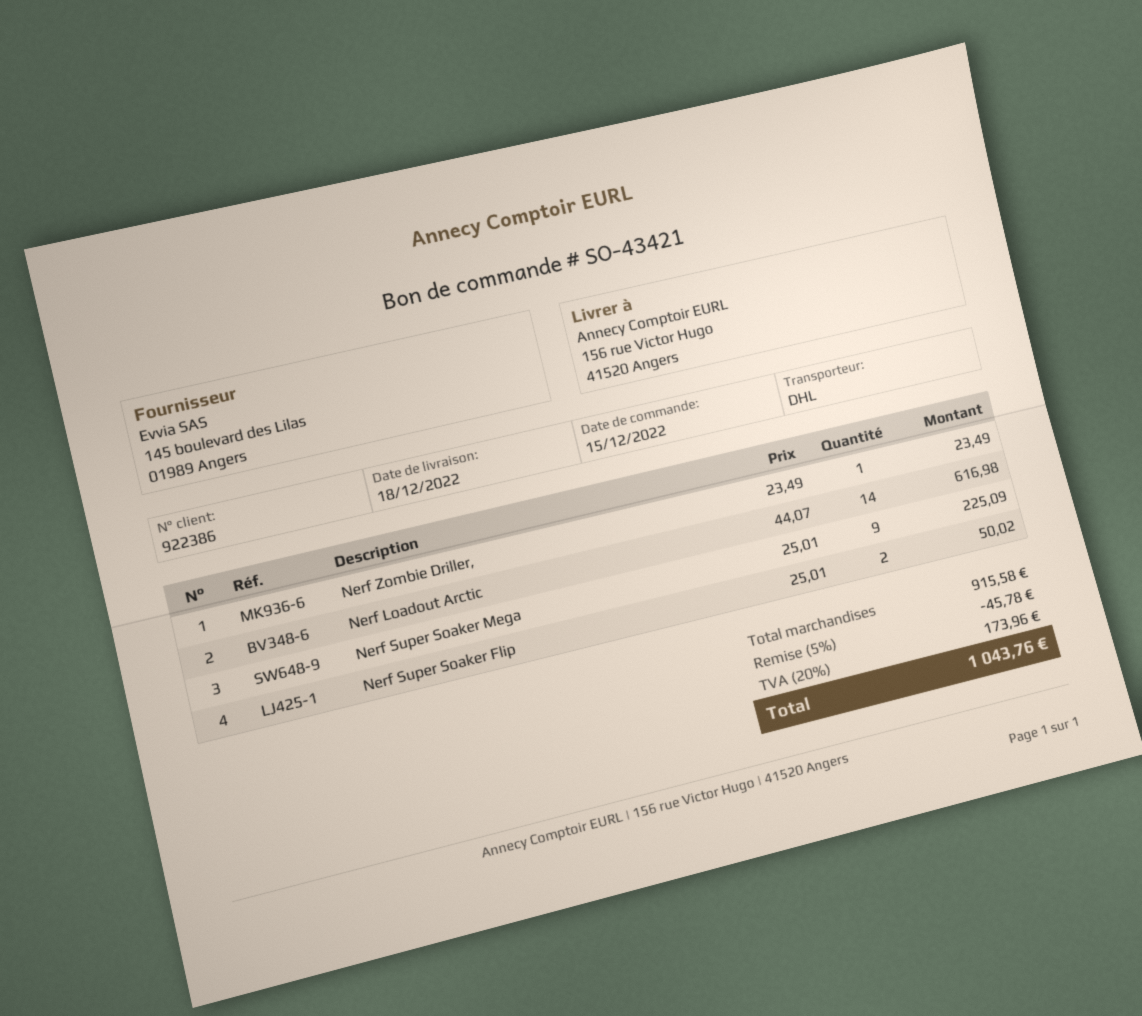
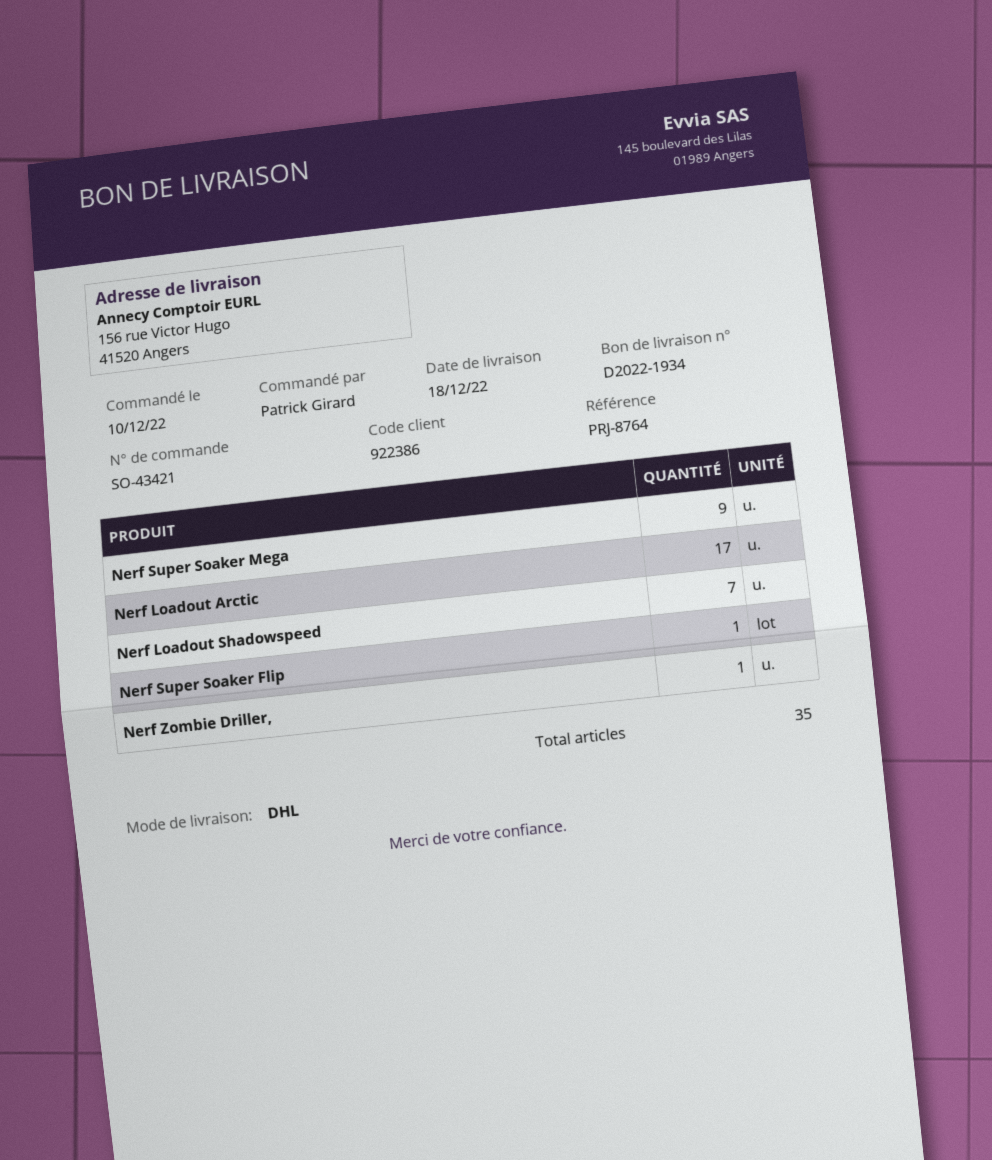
order date: 2022-12-15 -> 2022-12-10
Nerf Loadout Arctic: 14 -> 17
Nerf Super Soaker Flip: 2 -> 1
Nerf Loadout Shadowspeed: none -> 7

